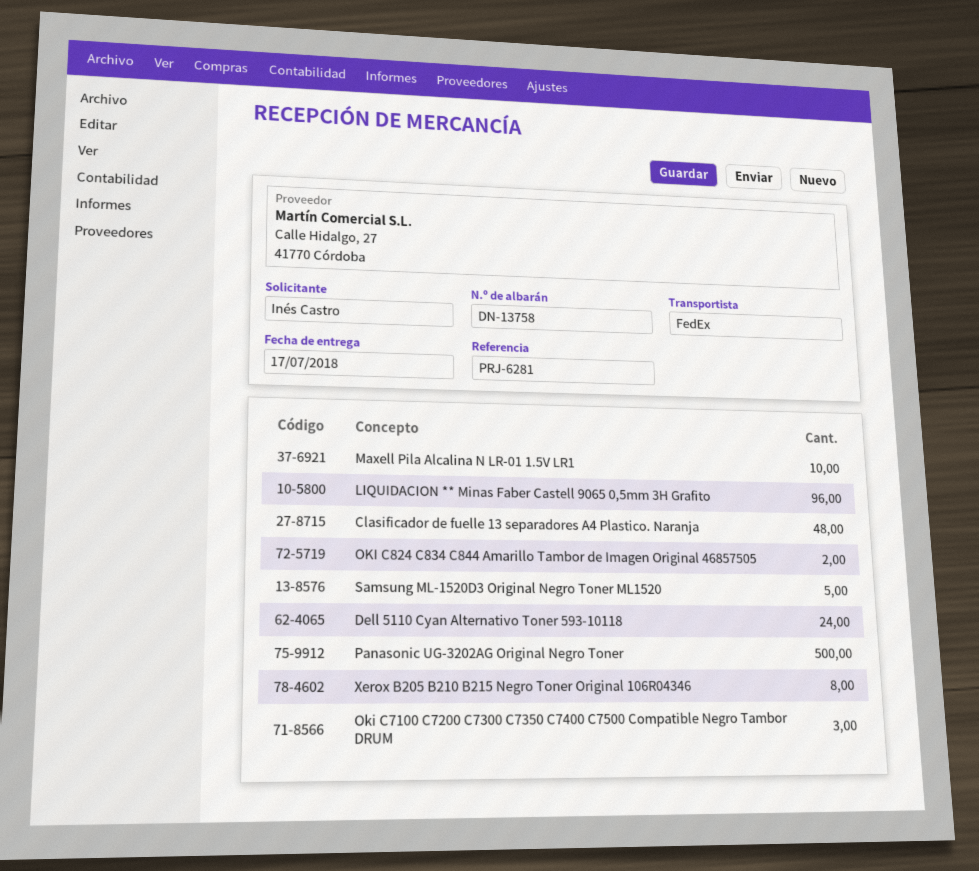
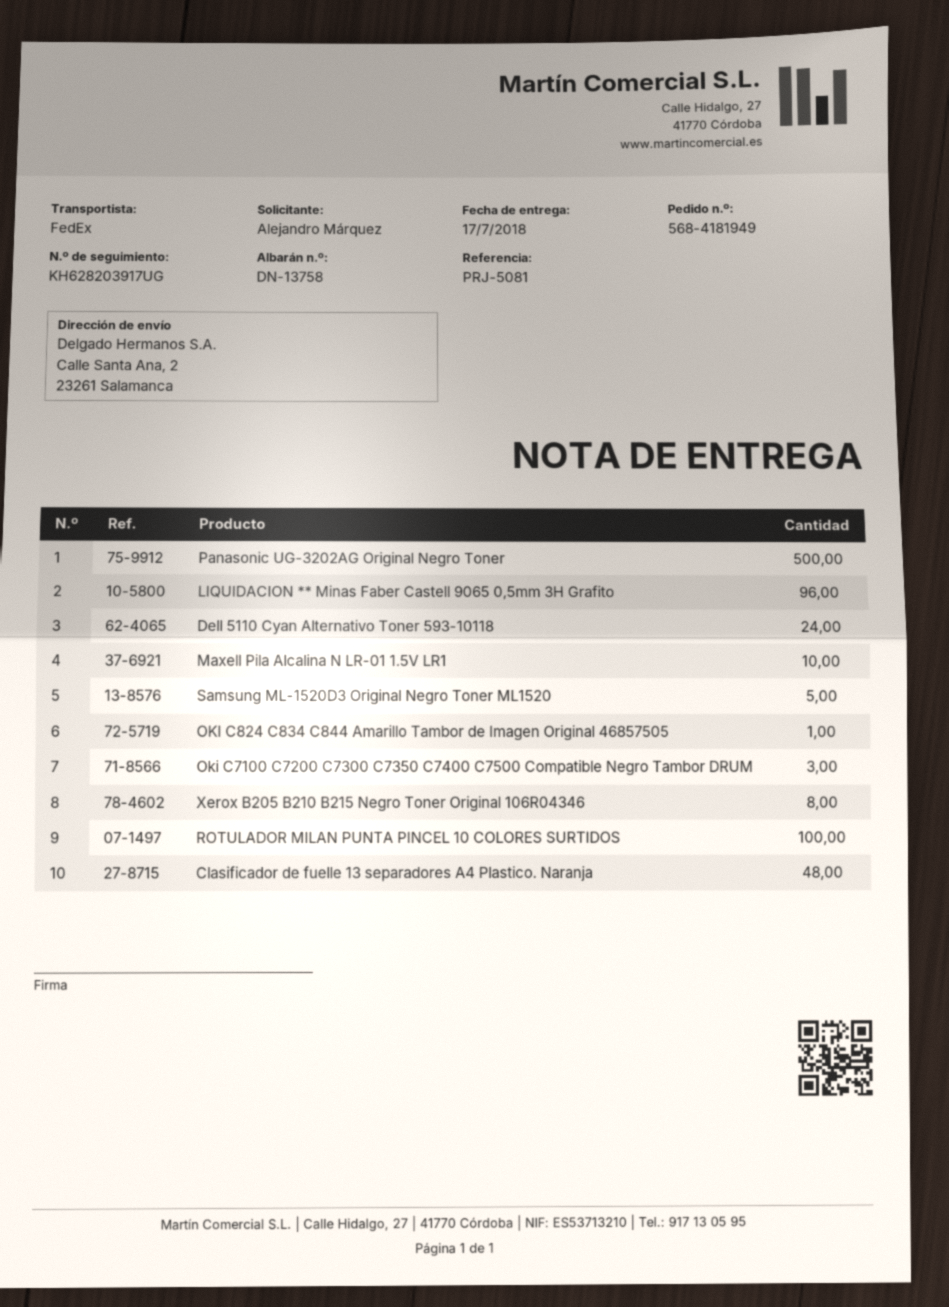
reference: PRJ-6281 -> PRJ-5081
ordered by: Inés Castro -> Alejandro Márquez
OKI C824 C834 C844 Amarillo Tambor de Imagen Original 46857505: 2 -> 1
ROTULADOR MILAN PUNTA PINCEL 10 COLORES SURTIDOS: none -> 100

